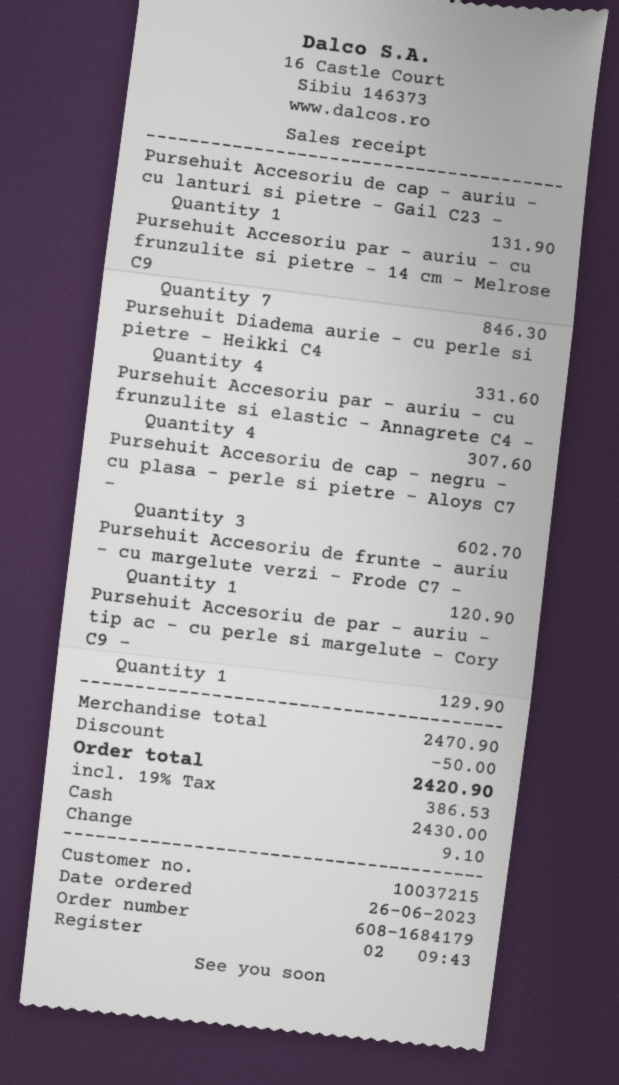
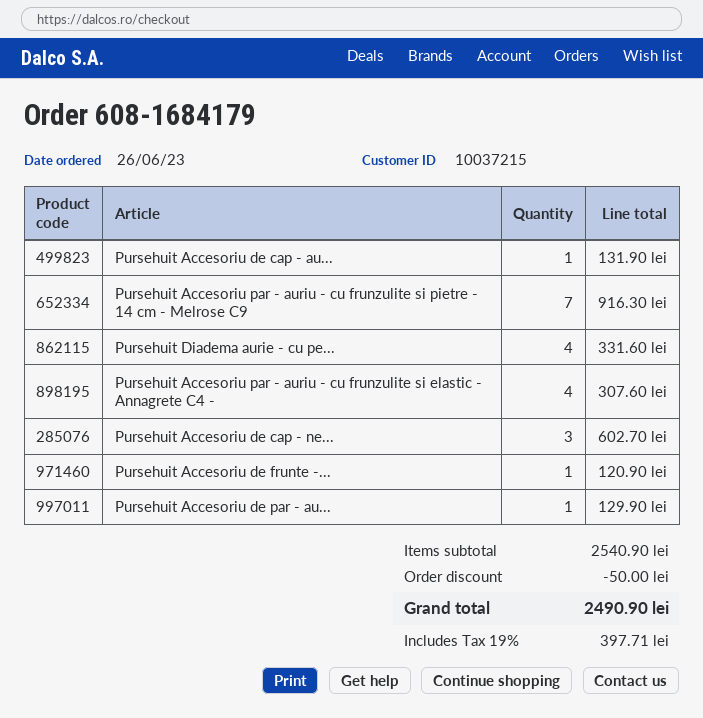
Pursehuit Accesoriu par - auriu - cu frunzulite si pietre - 14 cm - Melrose C9: 7 for 846.30 -> 7 for 916.30
subtotal: 2470.90 -> 2540.90
tax: 19% = 386.53 -> 19% = 397.71
total: 2420.90 -> 2490.90

